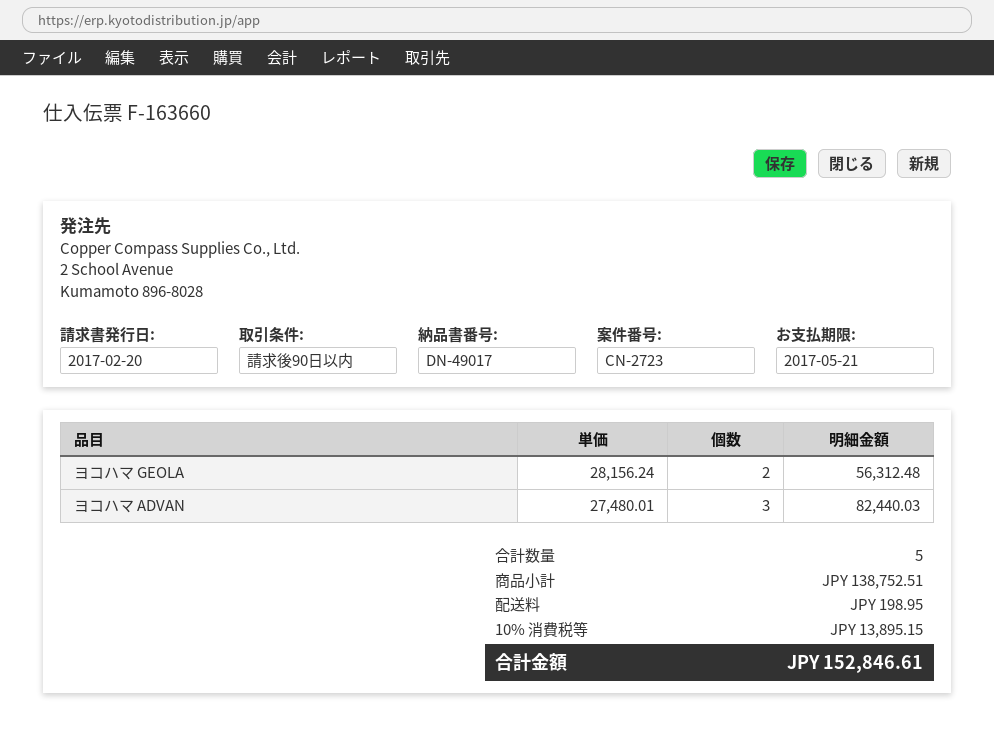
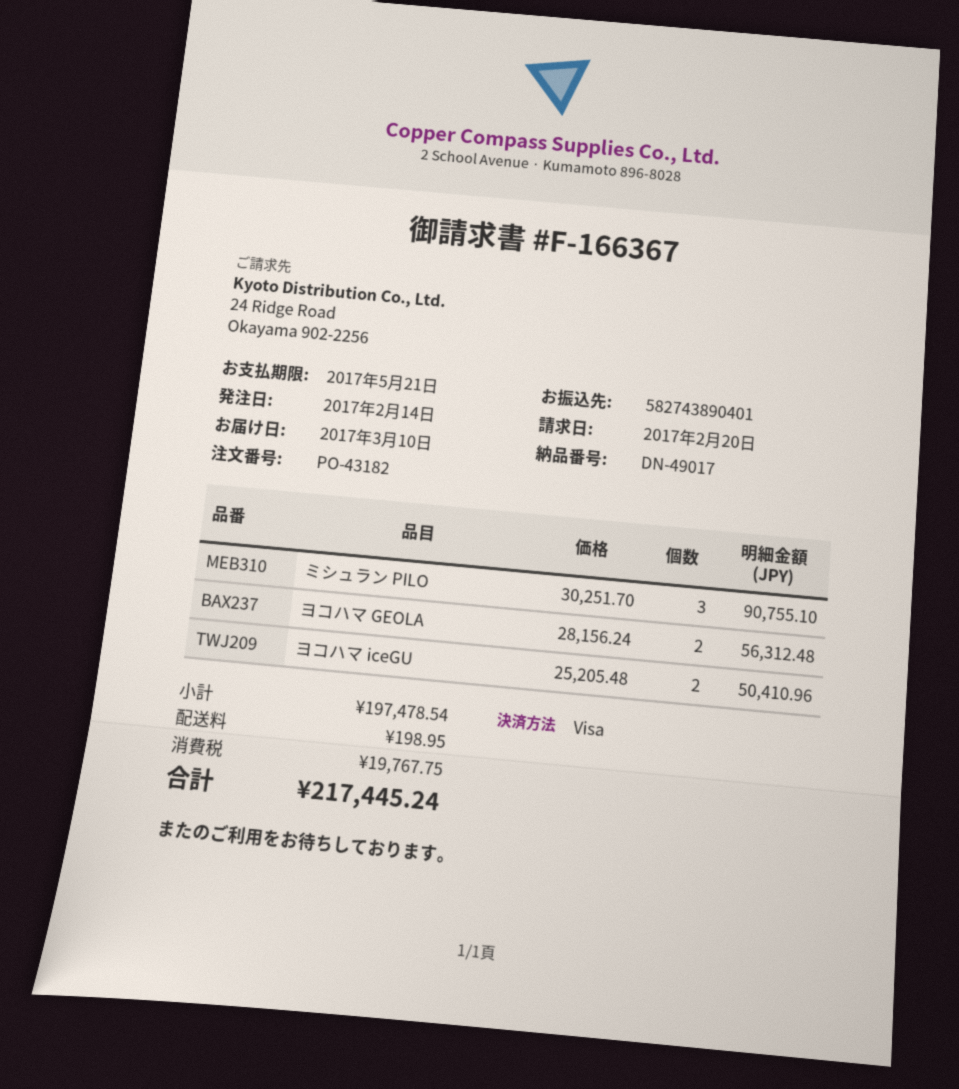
invoice number: F-163660 -> F-166367
ヨコハマ ADVAN: 3 x 27480.01 = 82440.03 -> none
ミシュラン PILO: none -> 3 x 30251.70 = 90755.10
ヨコハマ iceGU: none -> 2 x 25205.48 = 50410.96
subtotal: 138752.51 -> 197478.54
tax: 13895.15 -> 19767.75
total: 152846.61 -> 217445.24

